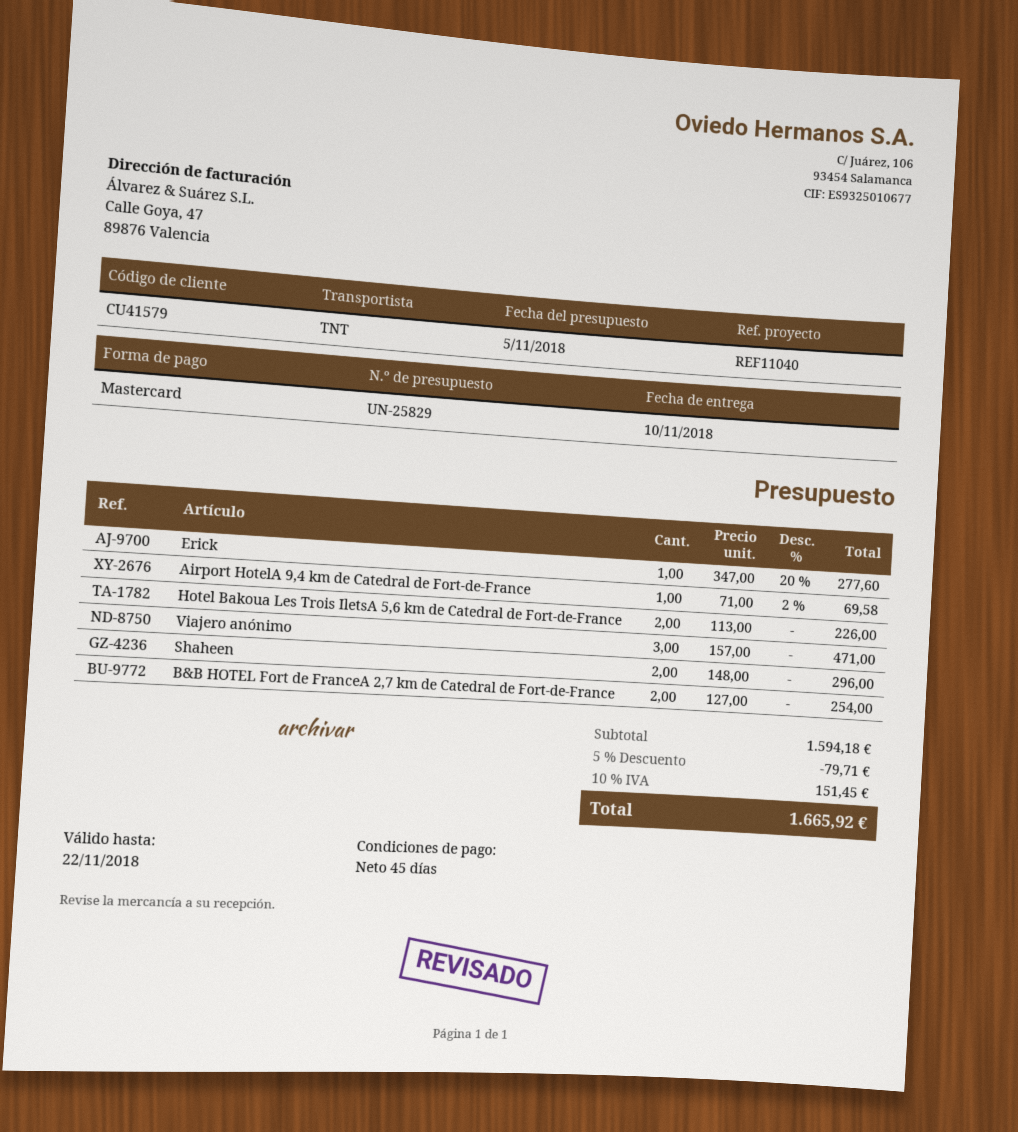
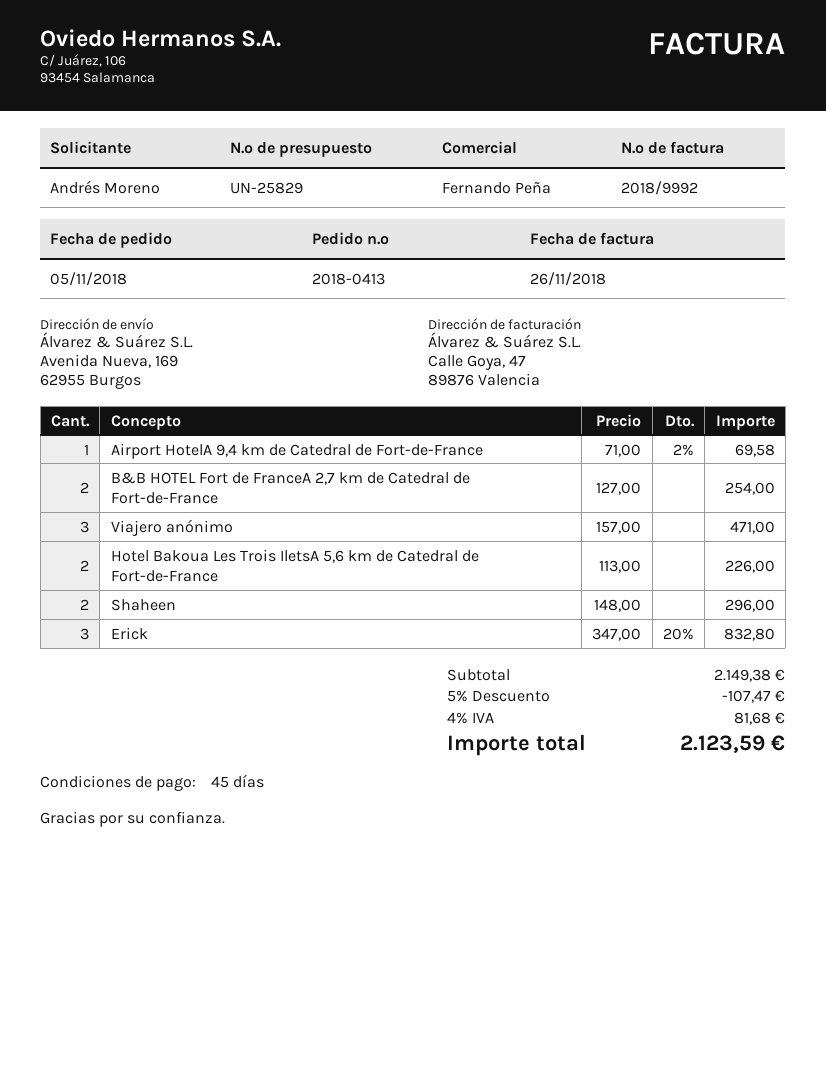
Erick: 1 x 347.00 - 20% = 277.60 -> 3 x 347.00 - 20% = 832.80
subtotal: 1594.18 -> 2149.38
discount: 5% = 79.71 -> 5% = 107.47
tax: 10% = 151.45 -> 4% = 81.68
total: 1665.92 -> 2123.59

